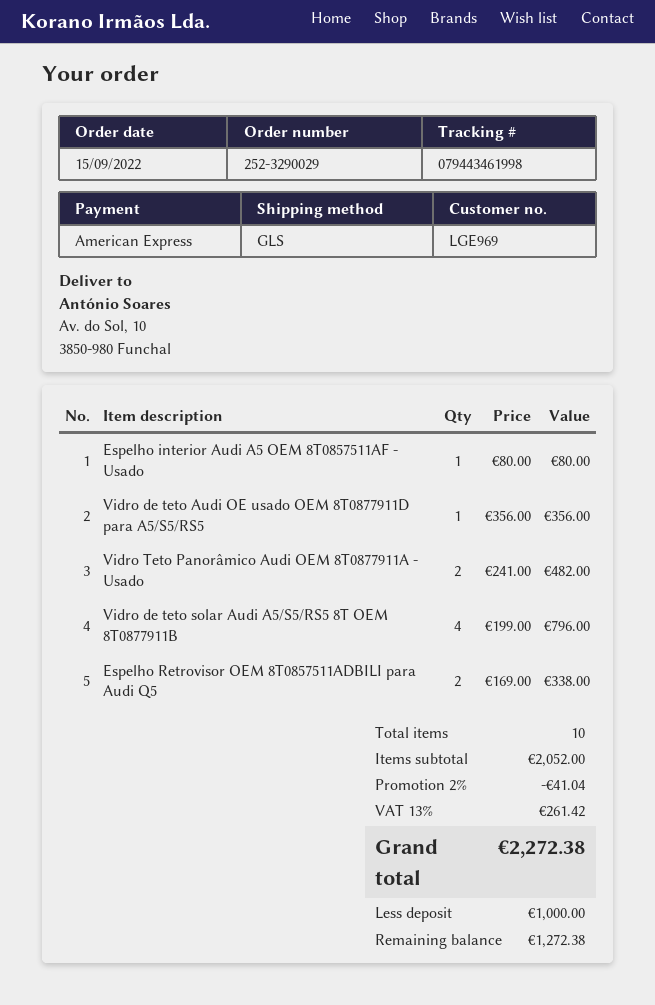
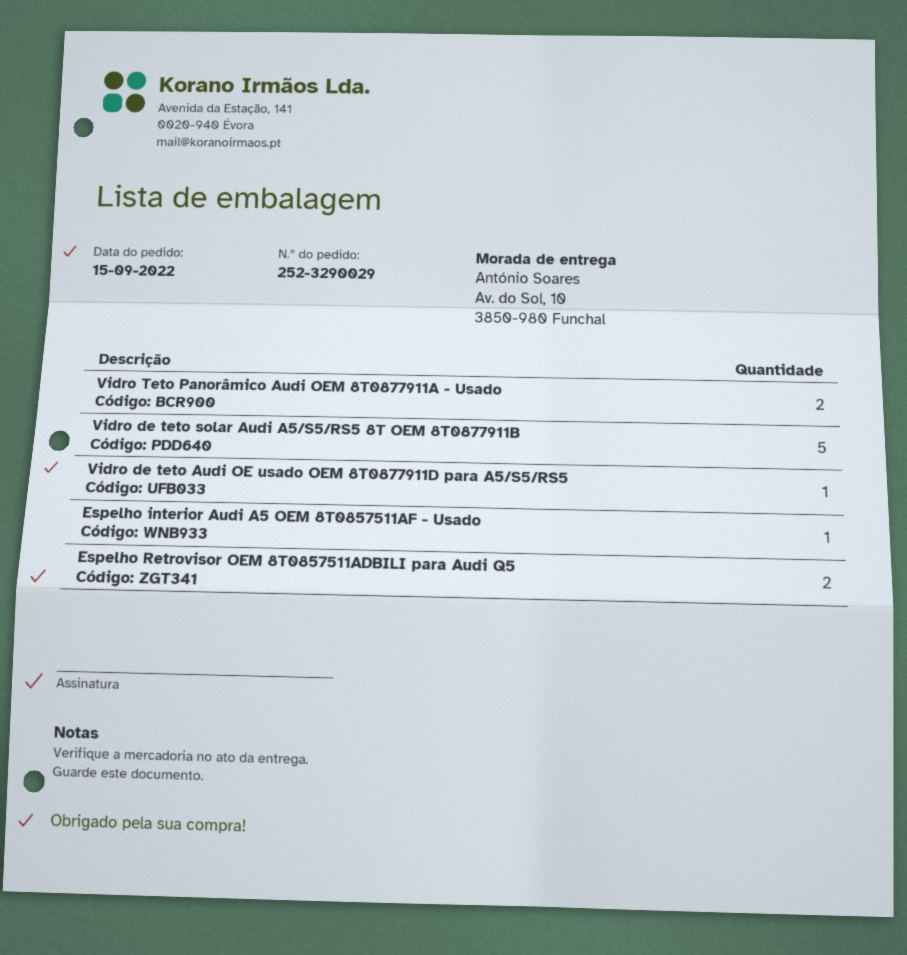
Vidro de teto solar Audi A5/S5/RS5 8T OEM 8T0877911B: 4 -> 5

